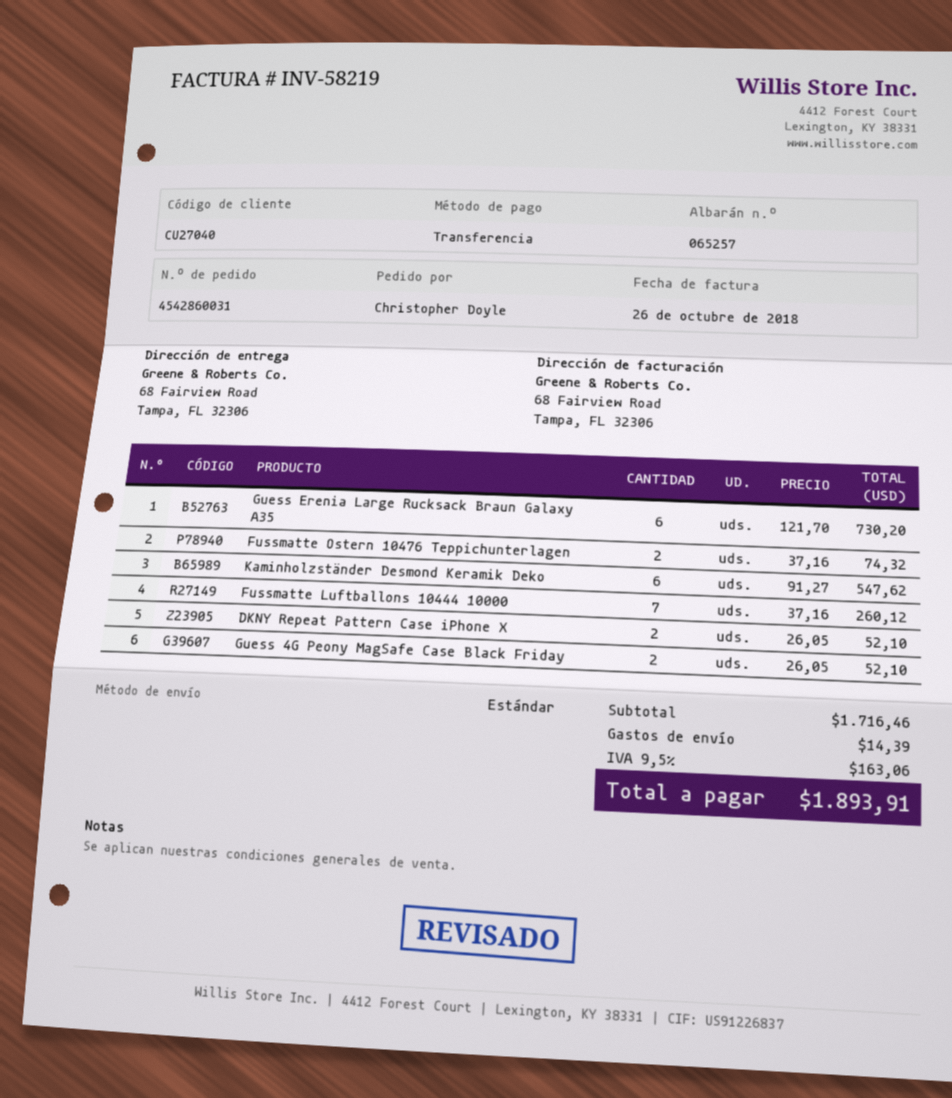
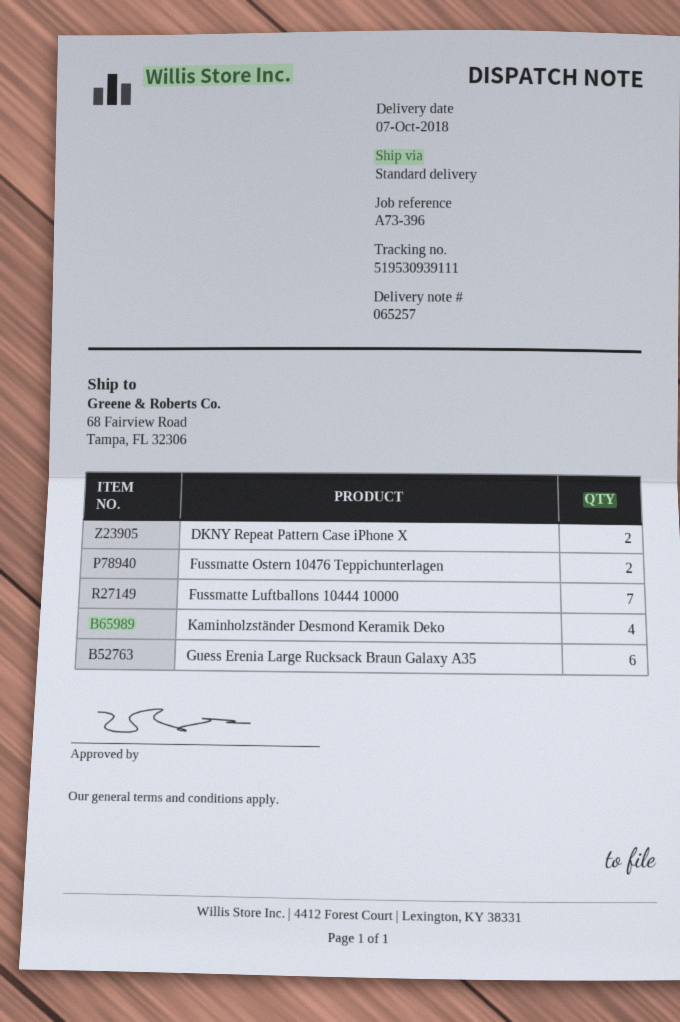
Kaminholzständer Desmond Keramik Deko: 6 -> 4
Guess 4G Peony MagSafe Case Black Friday: 2 -> none

